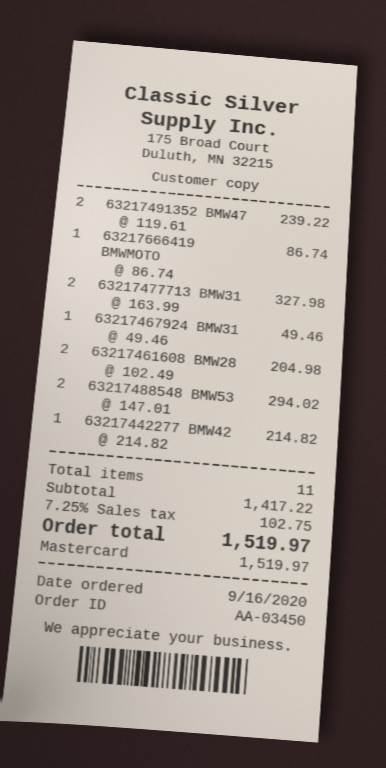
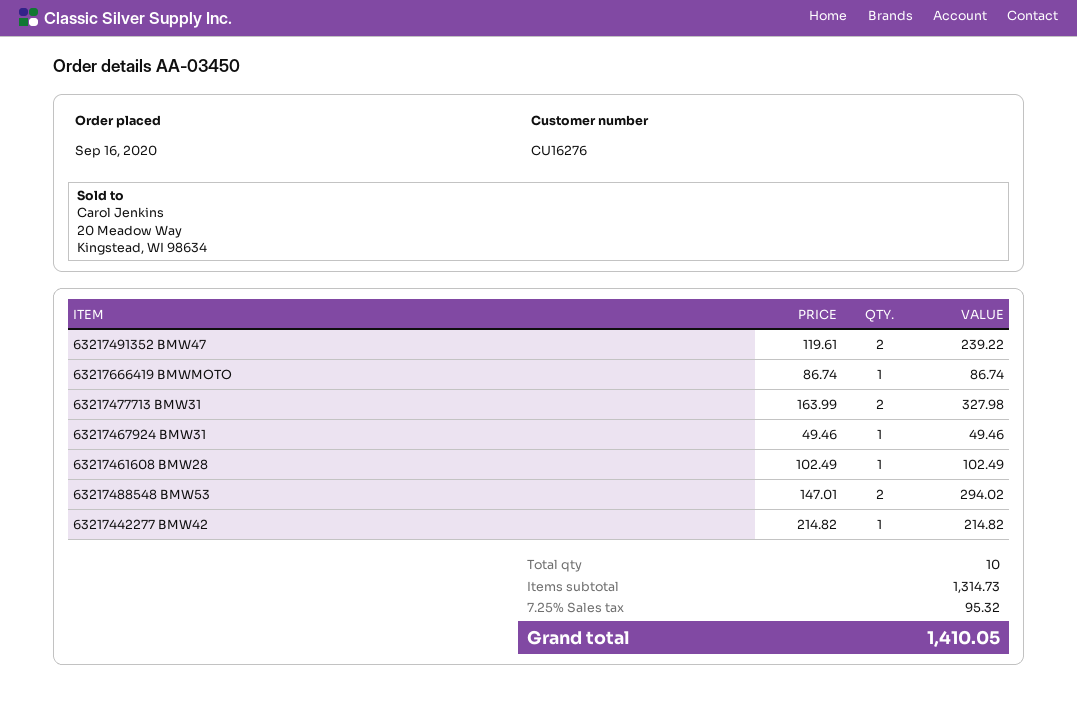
63217461608 BMW28: 2 x 102.49 = 204.98 -> 1 x 102.49 = 102.49
total quantity: 11 -> 10
subtotal: 1417.22 -> 1314.73
tax: 7.25% = 102.75 -> 7.25% = 95.32
total: 1519.97 -> 1410.05

